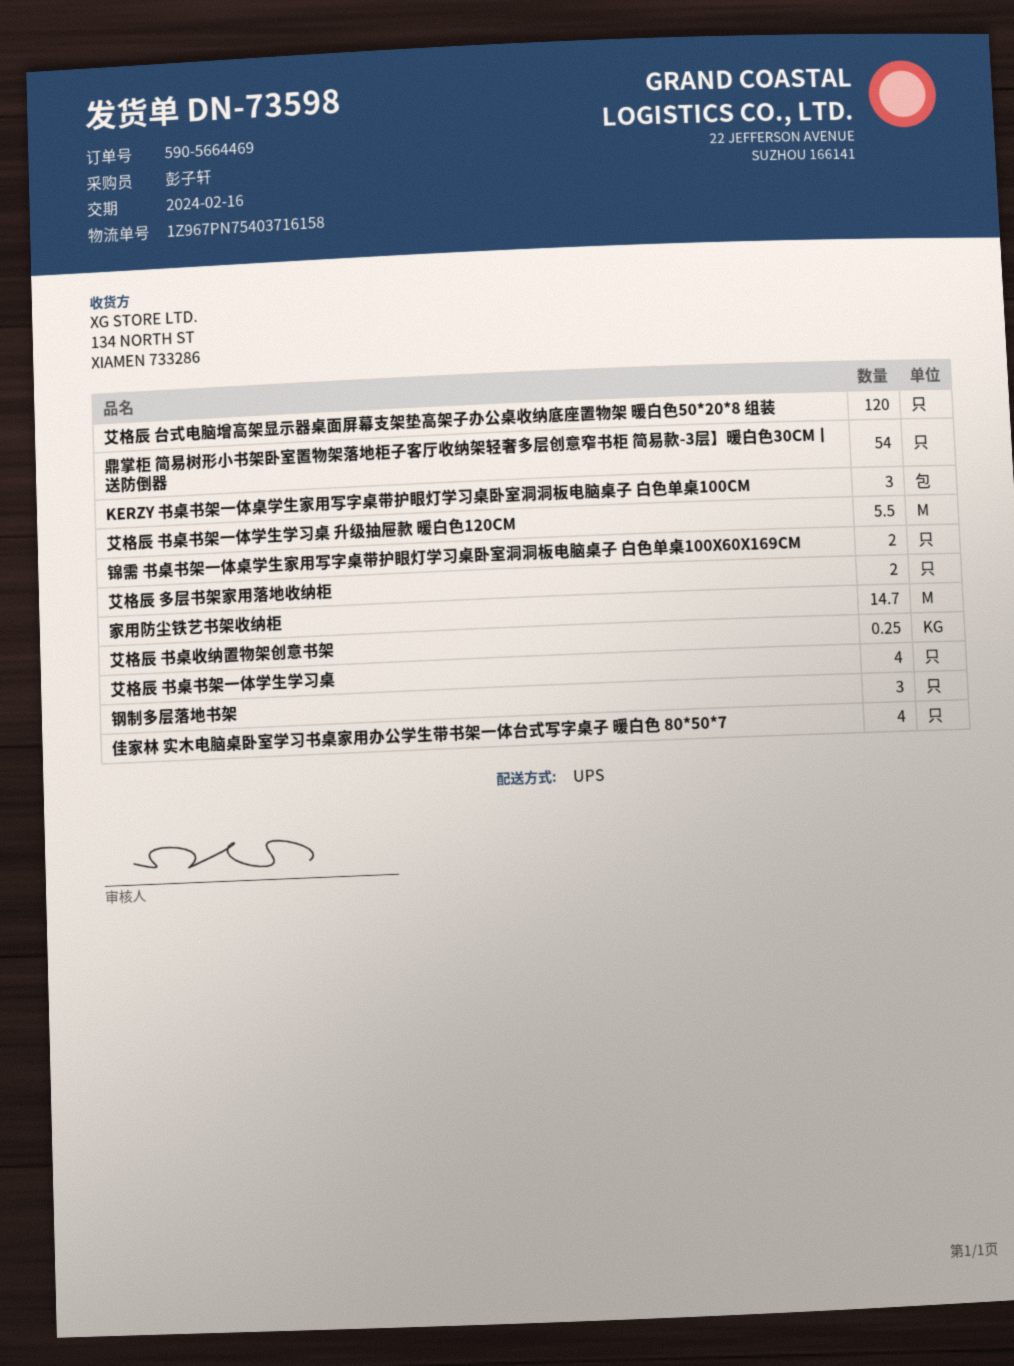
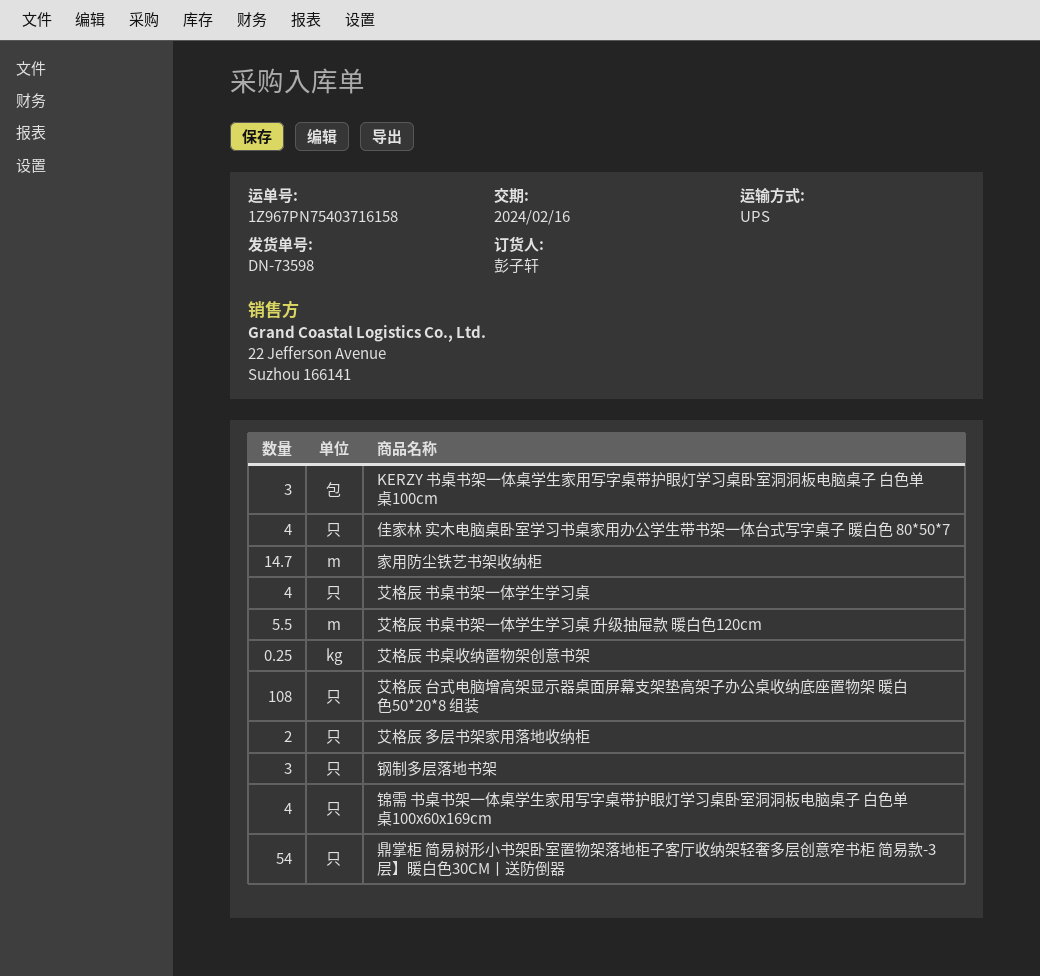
艾格辰 台式电脑增高架显示器桌面屏幕支架垫高架子办公桌收纳底座置物架 暖白色50*20*8 组装: 120 -> 108
锦需 书桌书架一体桌学生家用写字桌带护眼灯学习桌卧室洞洞板电脑桌子 白色单桌100X60X169CM: 2 -> 4

